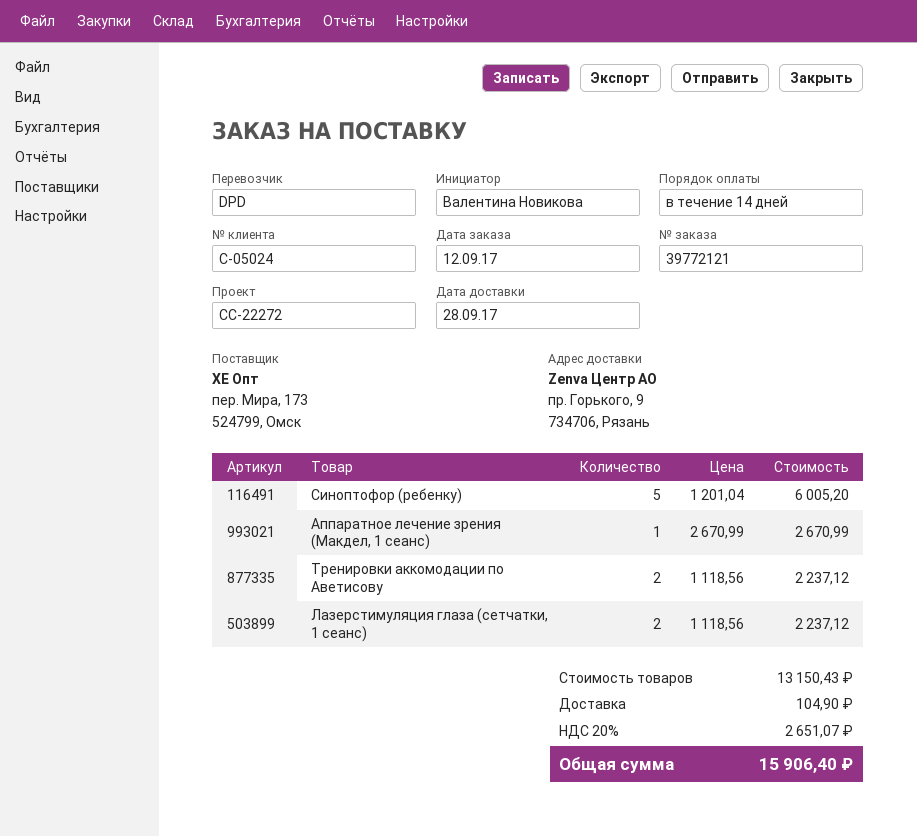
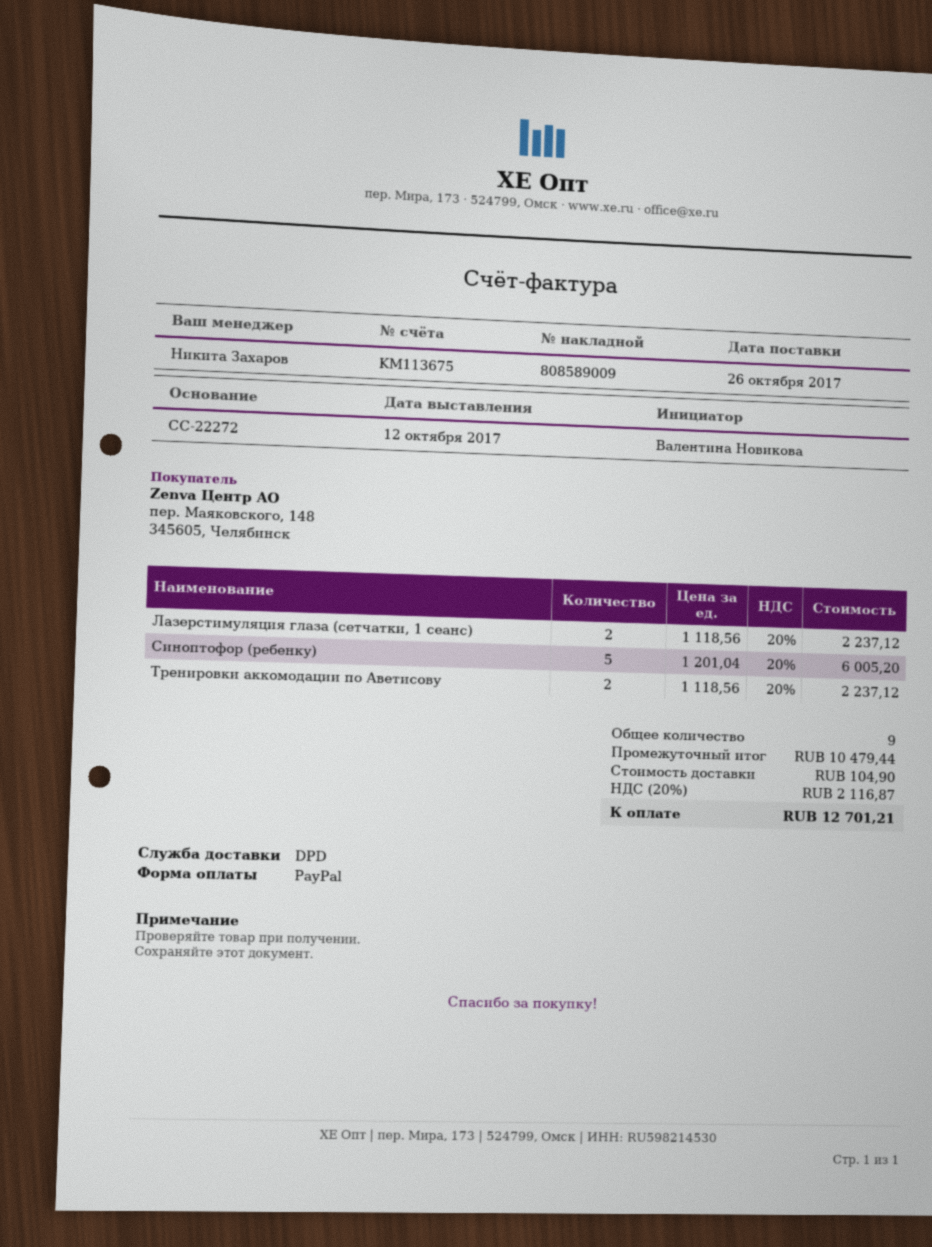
delivery date: 2017-09-28 -> 2017-10-26
Аппаратное лечение зрения (Макдел, 1 сеанс): 1 x 2670.99 = 2670.99 -> none
subtotal: 13150.43 -> 10479.44
tax: 20% = 2651.07 -> 20% = 2116.87
total: 15906.40 -> 12701.21

